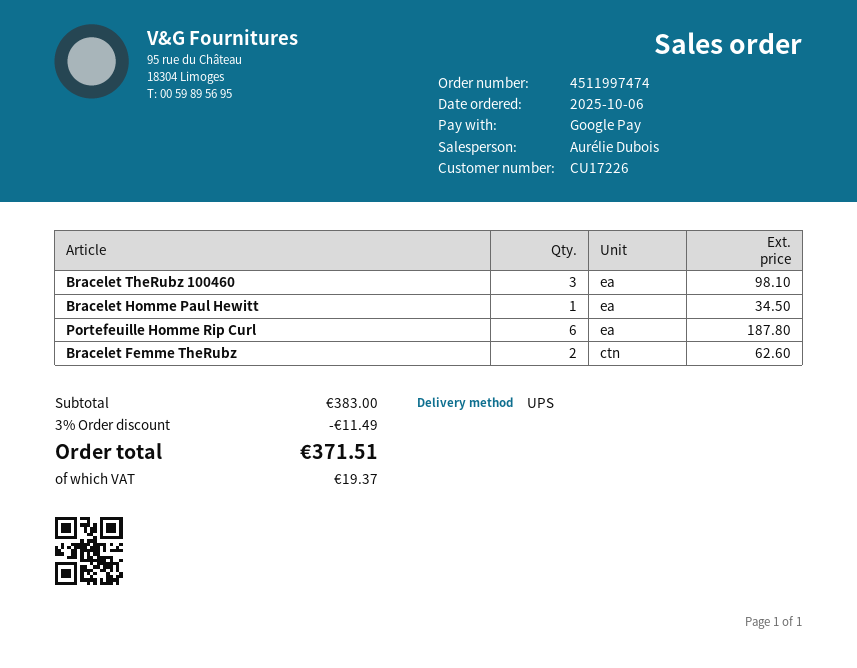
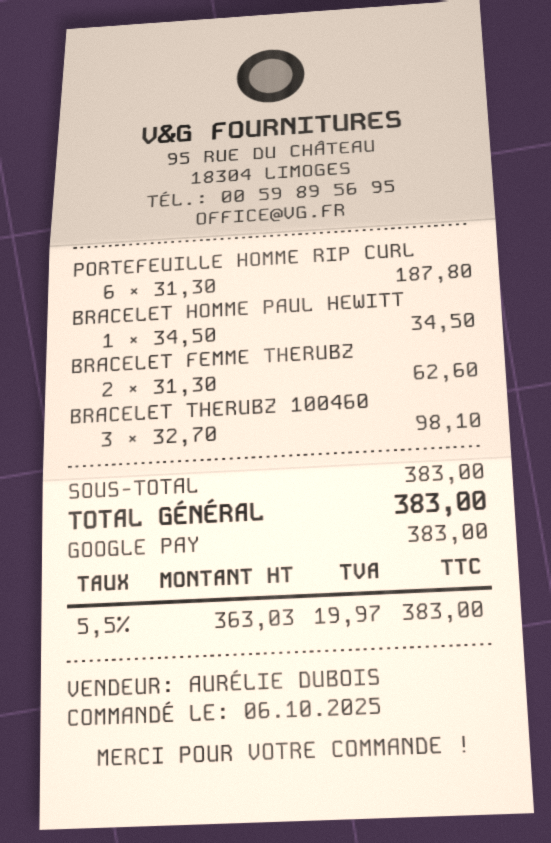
discount: 3% = 11.49 -> none
tax: 19.37 -> 19.97
total: 371.51 -> 383.00

